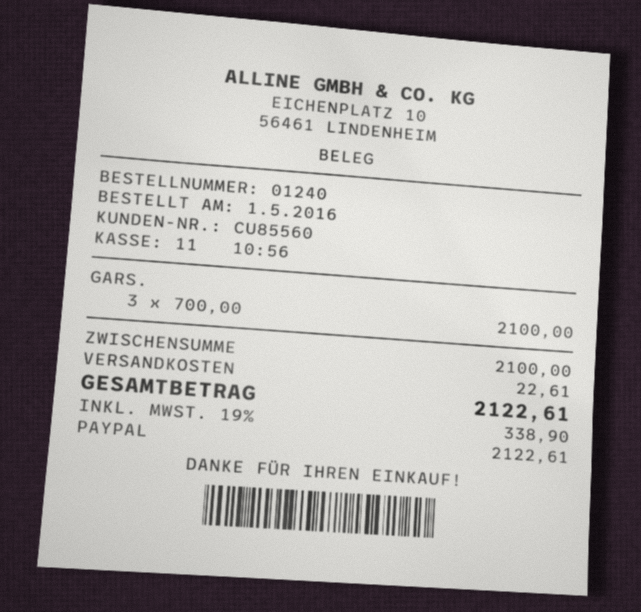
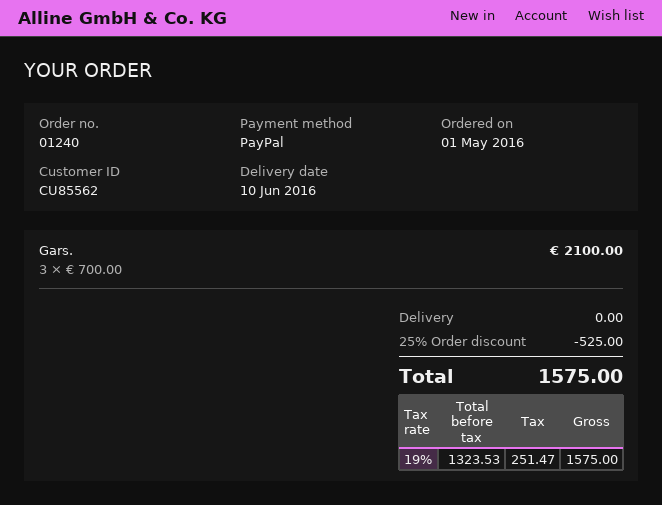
customer number: CU85560 -> CU85562
discount: none -> 25% = 525.00
shipping: 22.61 -> 0.00
tax: 19% = 338.90 -> 19% = 251.47
total: 2122.61 -> 1575.00

